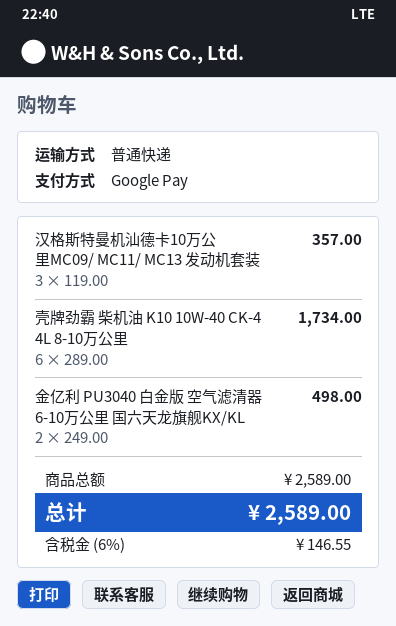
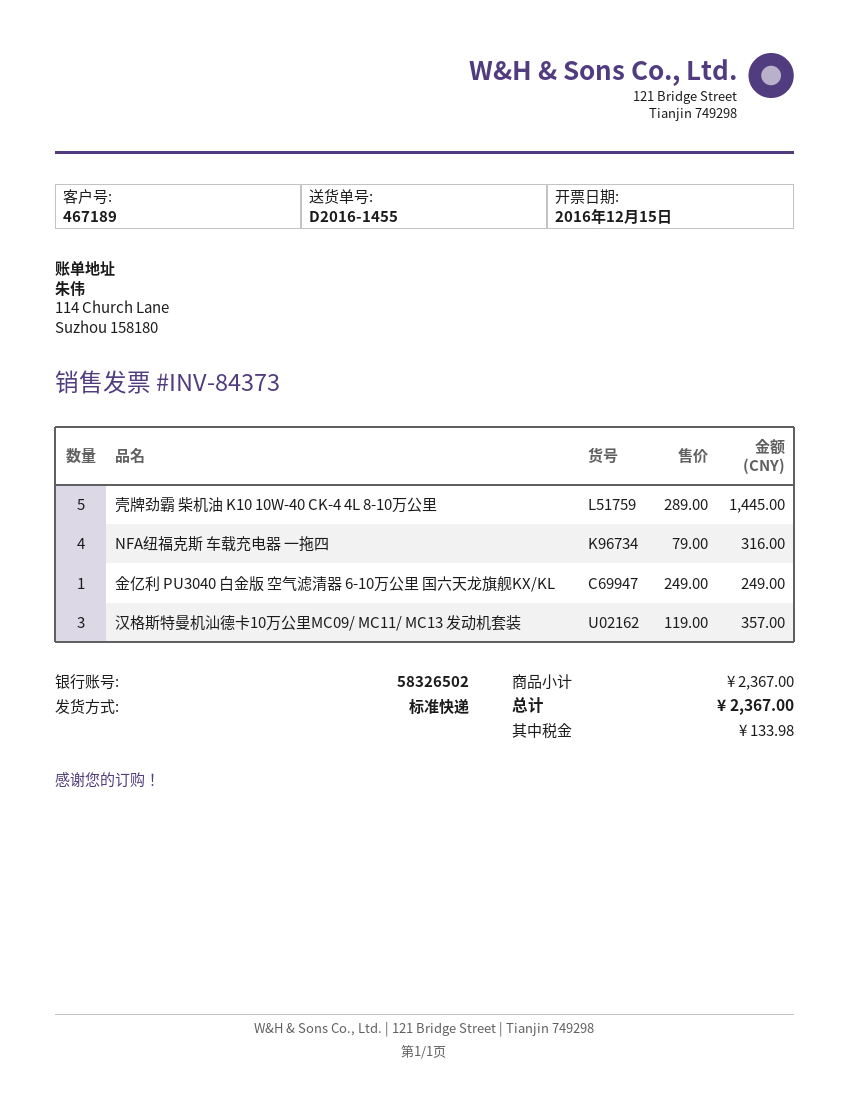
壳牌劲霸 柴机油 K10 10W-40 CK-4 4L 8-10万公里: 6 x 289.00 = 1734.00 -> 5 x 289.00 = 1445.00
金亿利 PU3040 白金版 空气滤清器 6-10万公里 国六天龙旗舰KX/KL: 2 x 249.00 = 498.00 -> 1 x 249.00 = 249.00
NFA纽福克斯 车载充电器 一拖四: none -> 4 x 79.00 = 316.00
subtotal: 2589.00 -> 2367.00
tax: 146.55 -> 133.98
total: 2589.00 -> 2367.00

